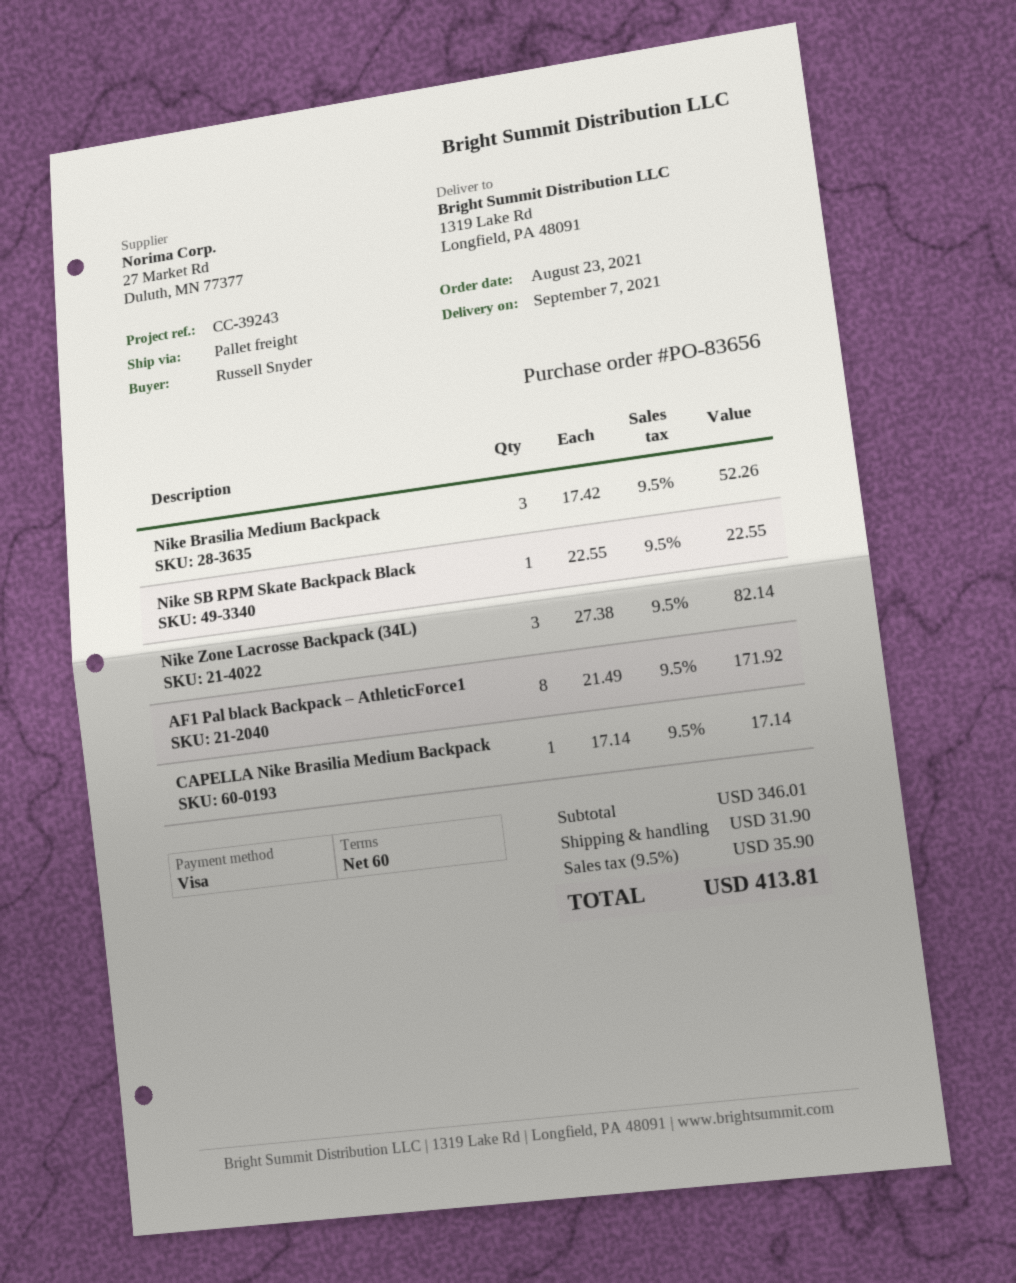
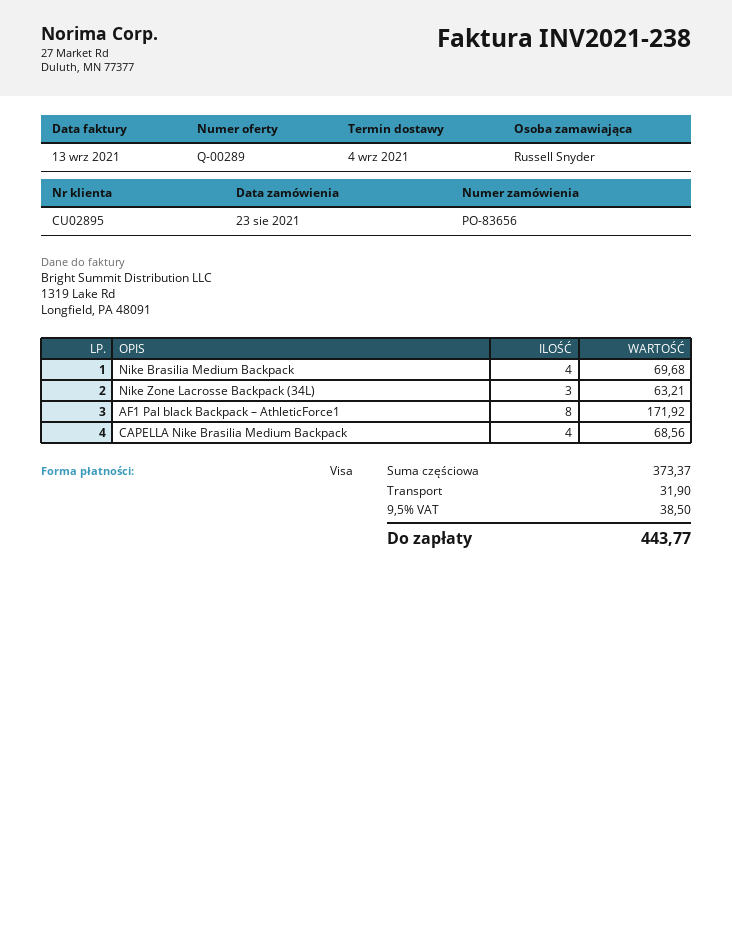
delivery date: 2021-09-07 -> 2021-09-04
Nike Brasilia Medium Backpack: 3 for 52.26 -> 4 for 69.68
Nike SB RPM Skate Backpack Black: 1 for 22.55 -> none
Nike Zone Lacrosse Backpack (34L): 3 for 82.14 -> 3 for 63.21
CAPELLA Nike Brasilia Medium Backpack: 1 for 17.14 -> 4 for 68.56
subtotal: 346.01 -> 373.37
tax: 9.5% = 35.90 -> 9.5% = 38.50
total: 413.81 -> 443.77

